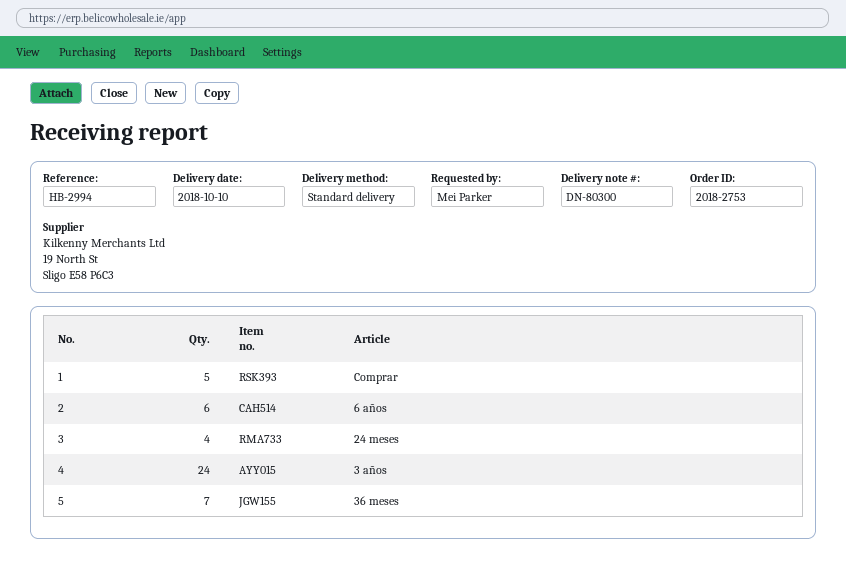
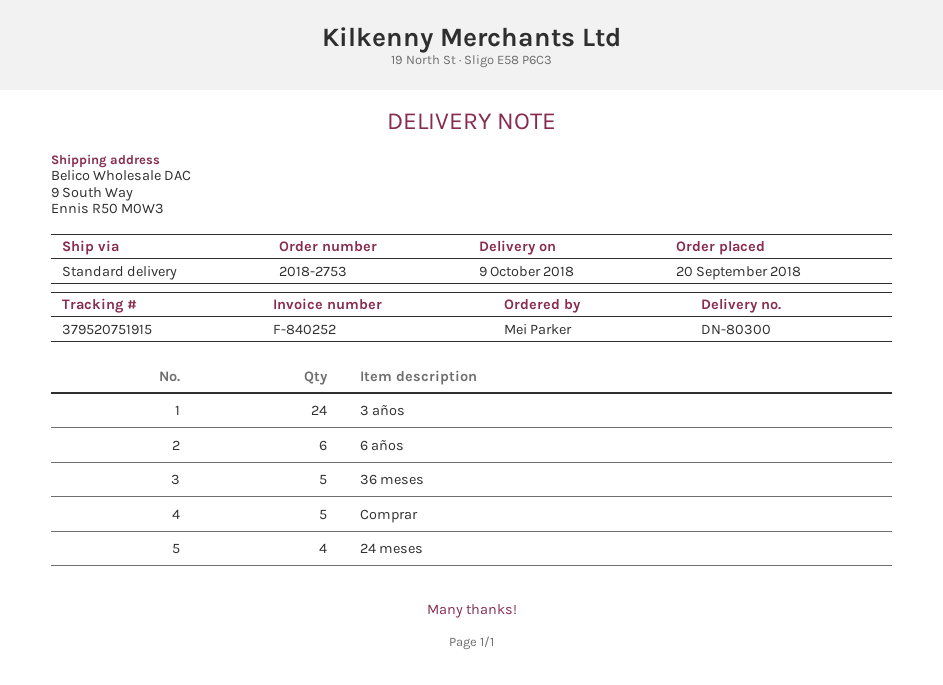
delivery date: 2018-10-10 -> 2018-10-09
36 meses: 7 -> 5

